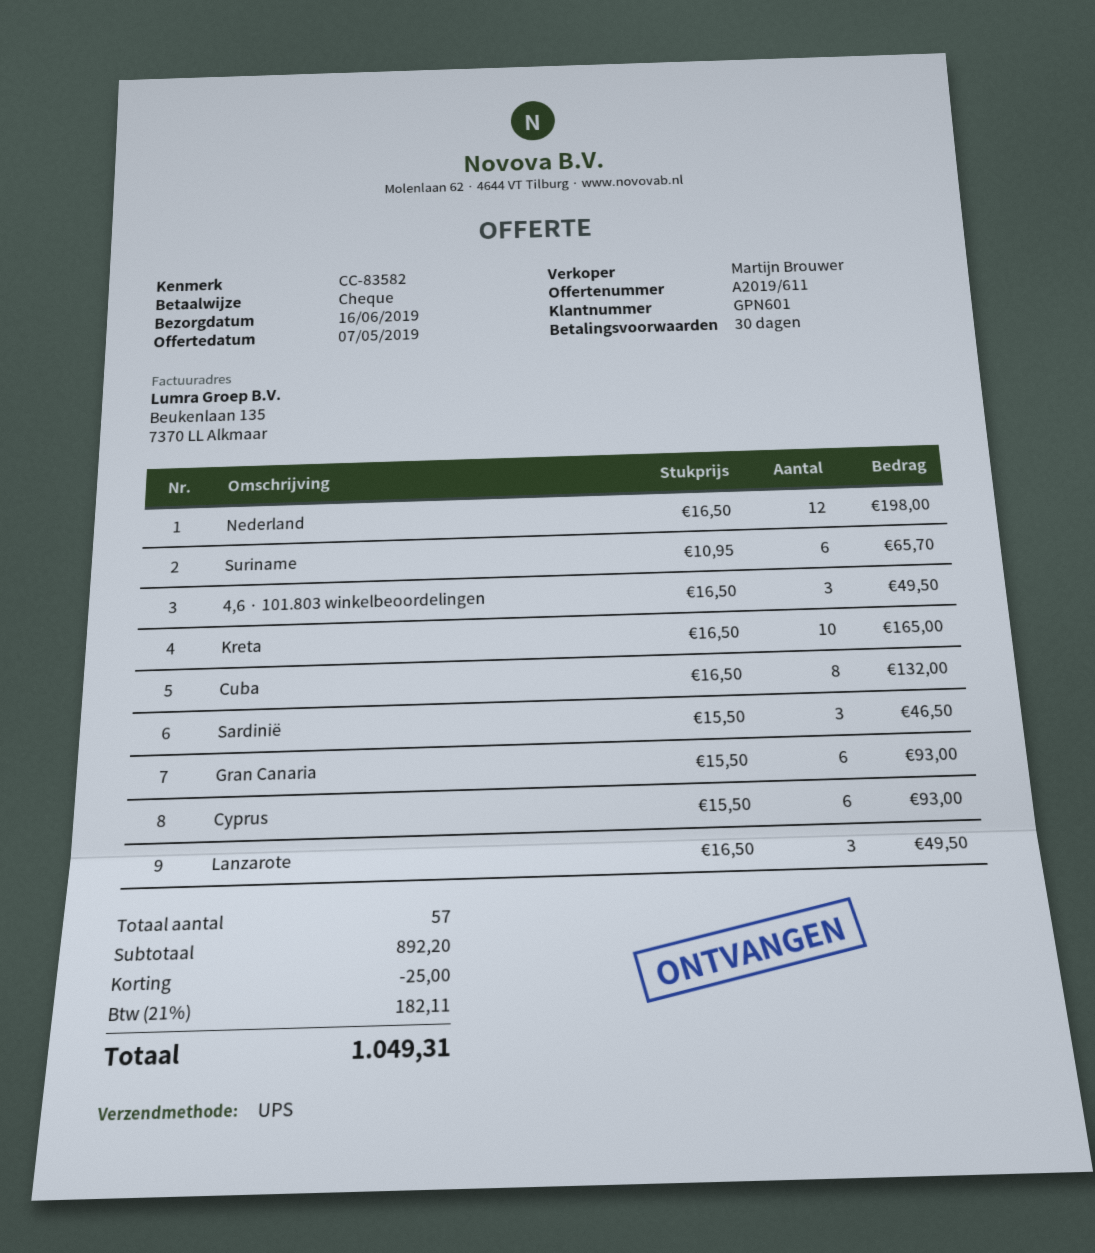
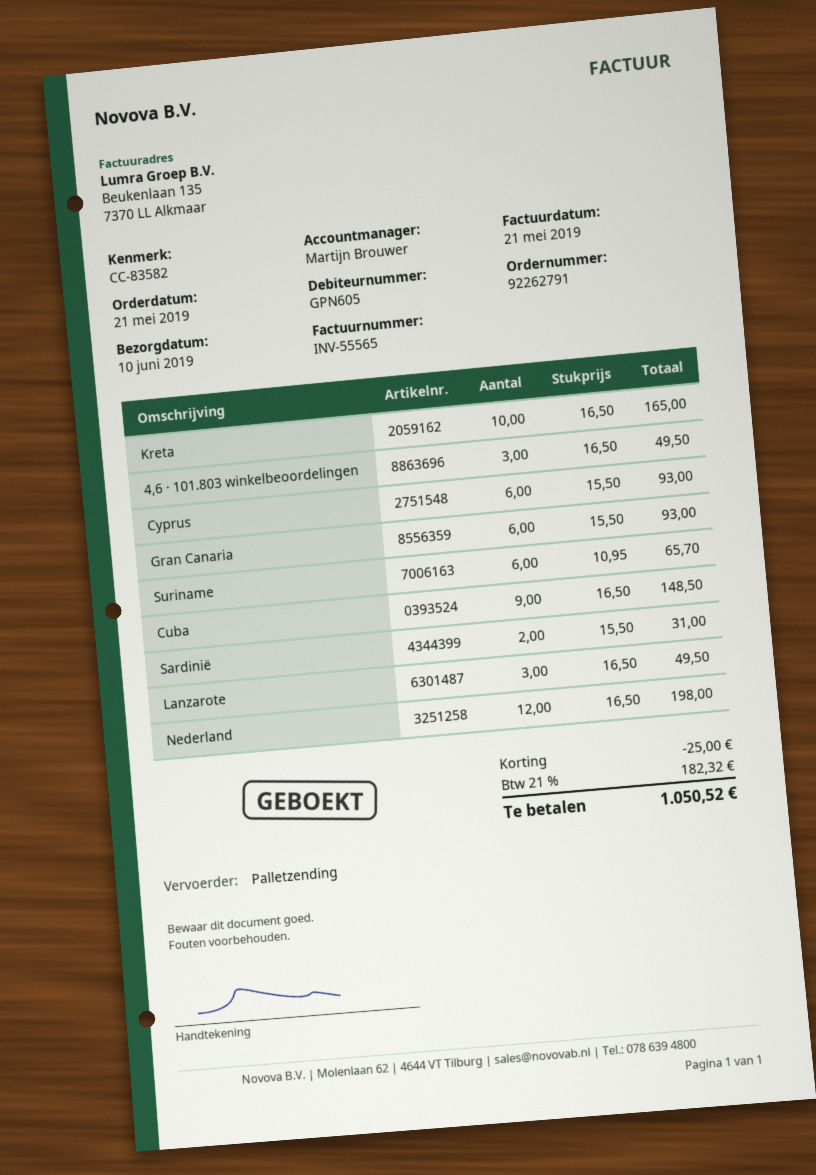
delivery date: 2019-06-16 -> 2019-06-10
customer number: GPN601 -> GPN605
shipping method: UPS -> pallet freight
Cuba: 8 x 16.50 = 132.00 -> 9 x 16.50 = 148.50
Sardinië: 3 x 15.50 = 46.50 -> 2 x 15.50 = 31.00
tax: 21% = 182.11 -> 21% = 182.32
total: 1049.31 -> 1050.52

